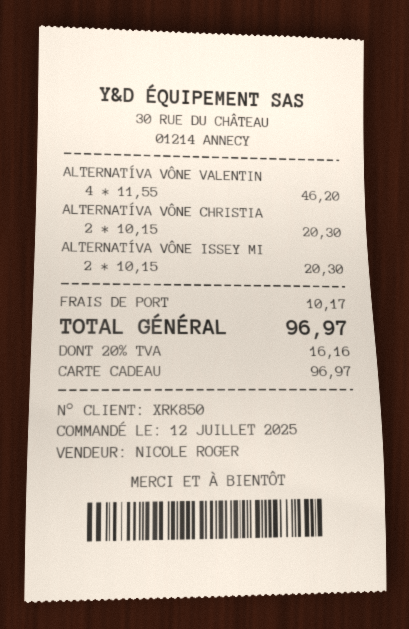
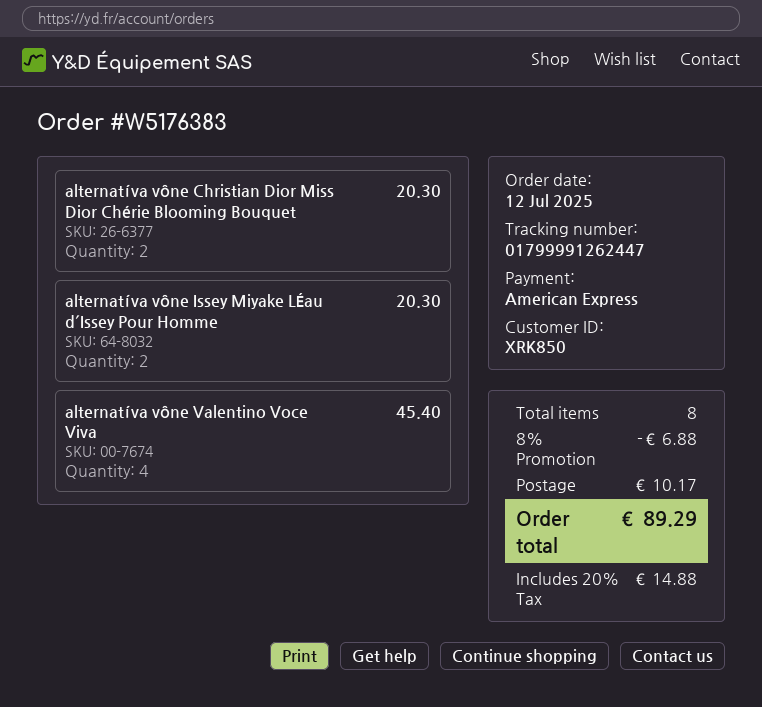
payment method: gift card -> American Express
ALTERNATÍVA VÔNE VALENTIN: 4 for 46.20 -> 4 for 45.40
discount: none -> 8% = 6.88
tax: 20% = 16.16 -> 20% = 14.88
total: 96.97 -> 89.29

